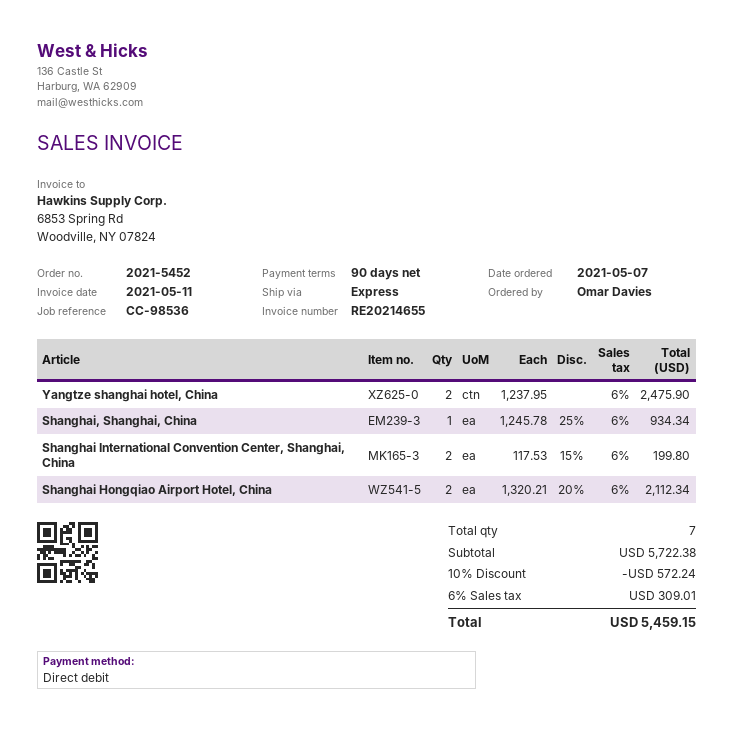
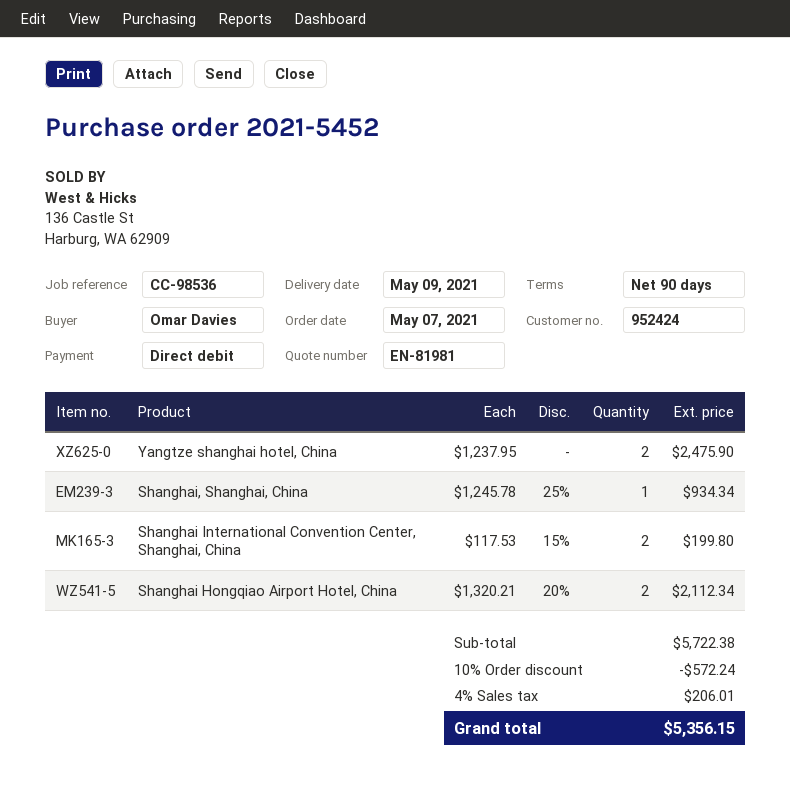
tax: 6% = 309.01 -> 4% = 206.01
total: 5459.15 -> 5356.15

